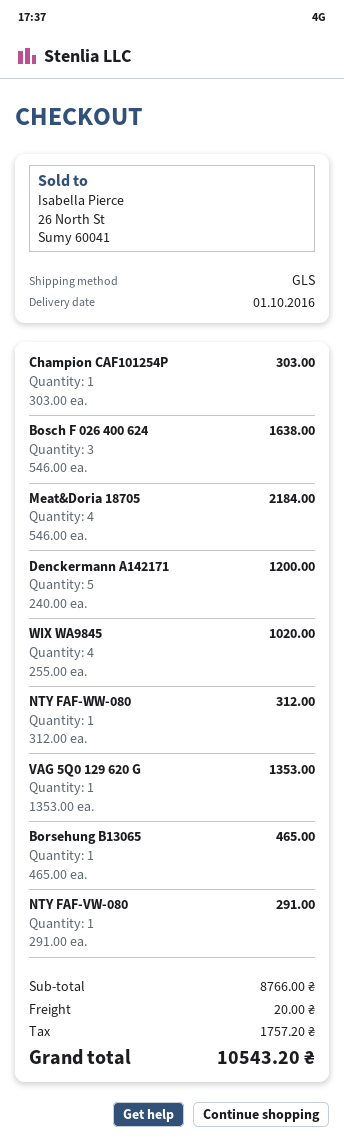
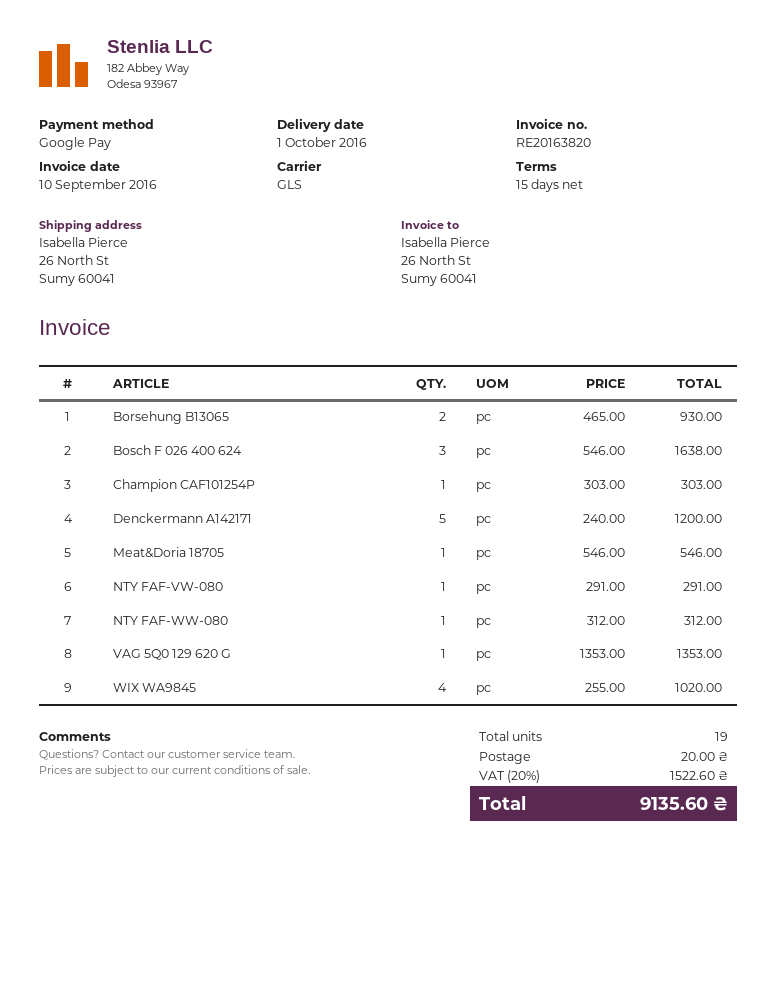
Meat&Doria 18705: 4 x 546.00 = 2184.00 -> 1 x 546.00 = 546.00
Borsehung B13065: 1 x 465.00 = 465.00 -> 2 x 465.00 = 930.00
tax: 1757.20 -> 1522.60
total: 10543.20 -> 9135.60

